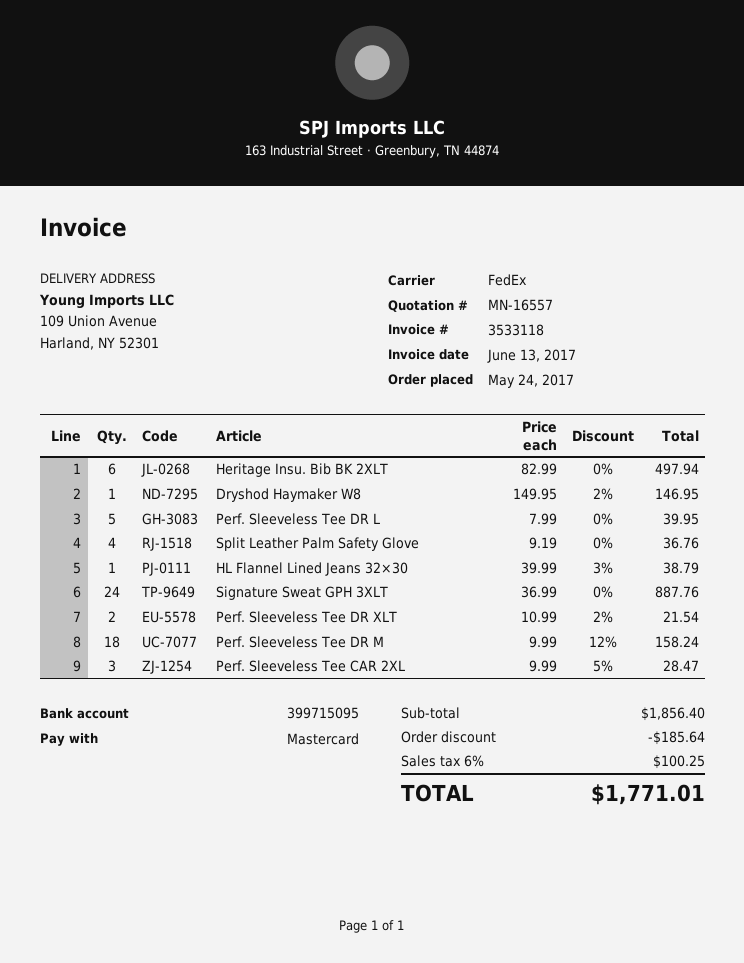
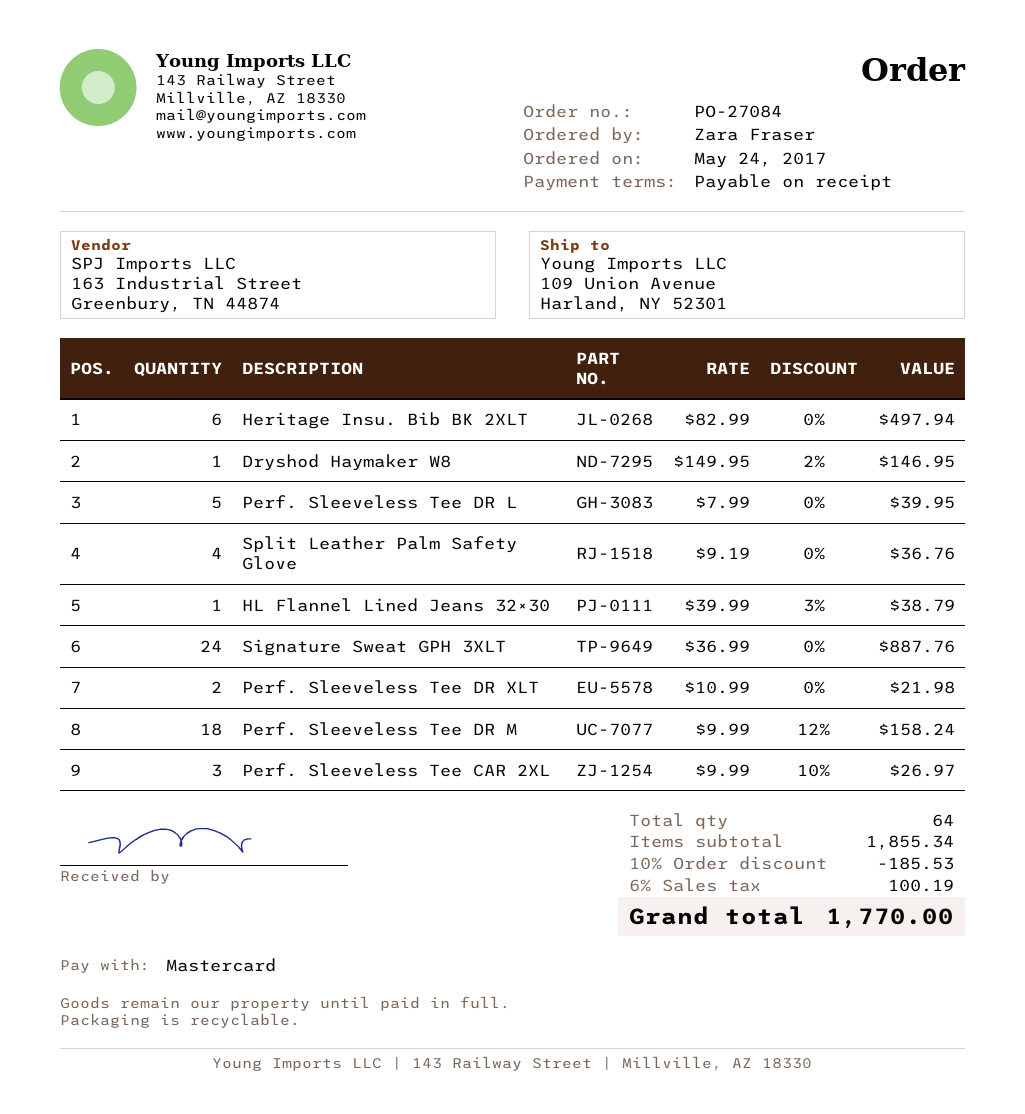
Perf. Sleeveless Tee DR XLT: 2 x 10.99 - 2% = 21.54 -> 2 x 10.99 = 21.98
Perf. Sleeveless Tee CAR 2XL: 3 x 9.99 - 5% = 28.47 -> 3 x 9.99 - 10% = 26.97
subtotal: 1856.40 -> 1855.34
discount: 185.64 -> 185.53
tax: 6% = 100.25 -> 6% = 100.19
total: 1771.01 -> 1770.00

